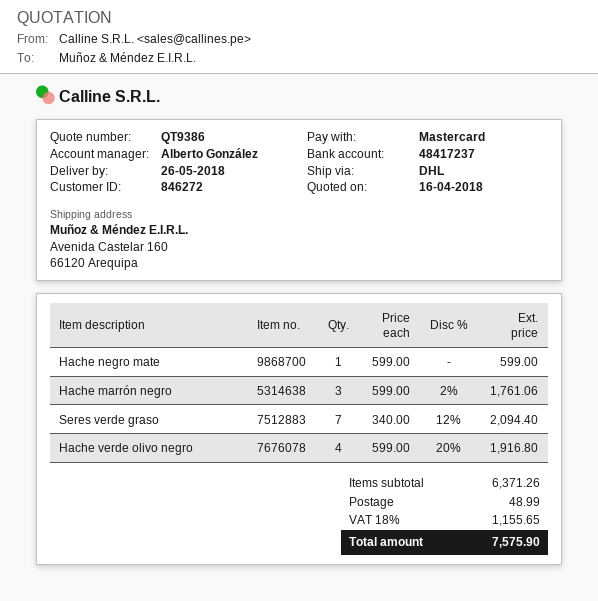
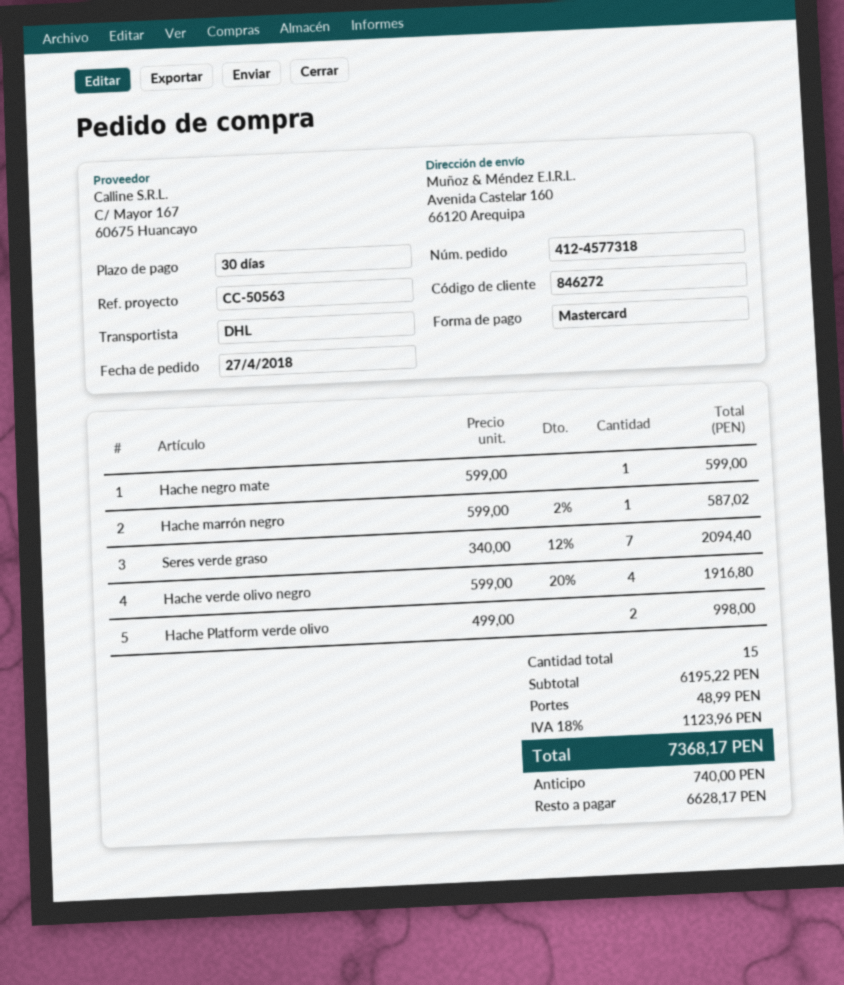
Hache marrón negro: 3 x 599.00 - 2% = 1761.06 -> 1 x 599.00 - 2% = 587.02
Hache Platform verde olivo: none -> 2 x 499.00 = 998.00
subtotal: 6371.26 -> 6195.22
tax: 18% = 1155.65 -> 18% = 1123.96
total: 7575.90 -> 7368.17

